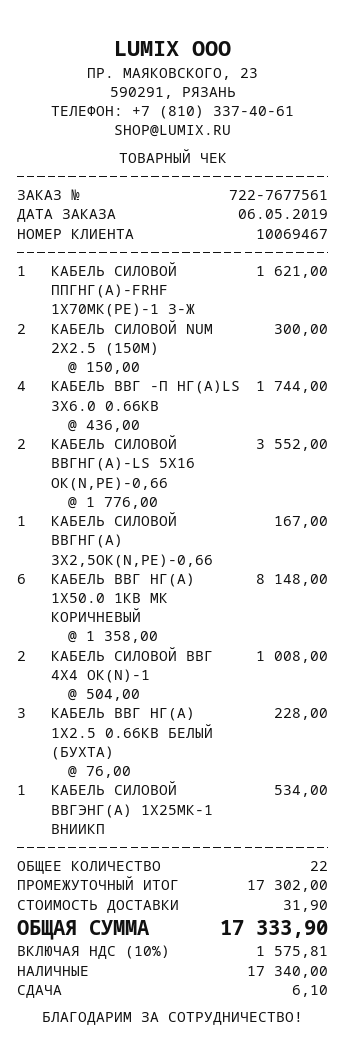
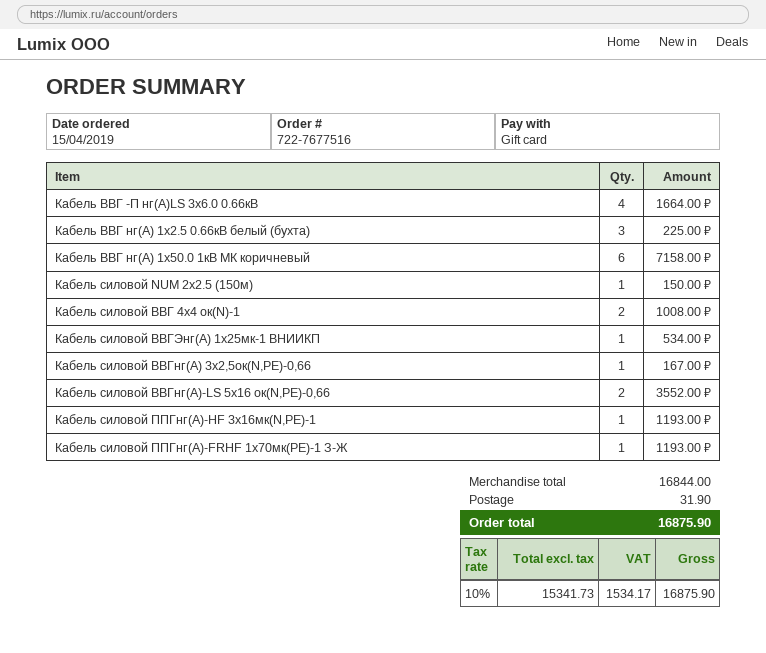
order number: 722-7677561 -> 722-7677516
order date: 2019-05-06 -> 2019-04-15
payment method: cash -> gift card
КАБЕЛЬ СИЛОВОЙ ППГНГ(А)-FRHF 1Х70МК(PE)-1 З-Ж: 1 for 1621.00 -> 1 for 1193.00
КАБЕЛЬ СИЛОВОЙ NUM 2Х2.5 (150М): 2 for 300.00 -> 1 for 150.00
КАБЕЛЬ ВВГ -П НГ(А)LS 3Х6.0 0.66КВ: 4 for 1744.00 -> 4 for 1664.00
КАБЕЛЬ ВВГ НГ(А) 1Х50.0 1КВ МК КОРИЧНЕВЫЙ: 6 for 8148.00 -> 6 for 7158.00
КАБЕЛЬ ВВГ НГ(А) 1Х2.5 0.66КВ БЕЛЫЙ (БУХТА): 3 for 228.00 -> 3 for 225.00
Кабель силовой ППГнг(A)-HF 3х16мк(N,PE)-1: none -> 1 for 1193.00
subtotal: 17302.00 -> 16844.00
tax: 10% = 1575.81 -> 10% = 1534.17
total: 17333.90 -> 16875.90

